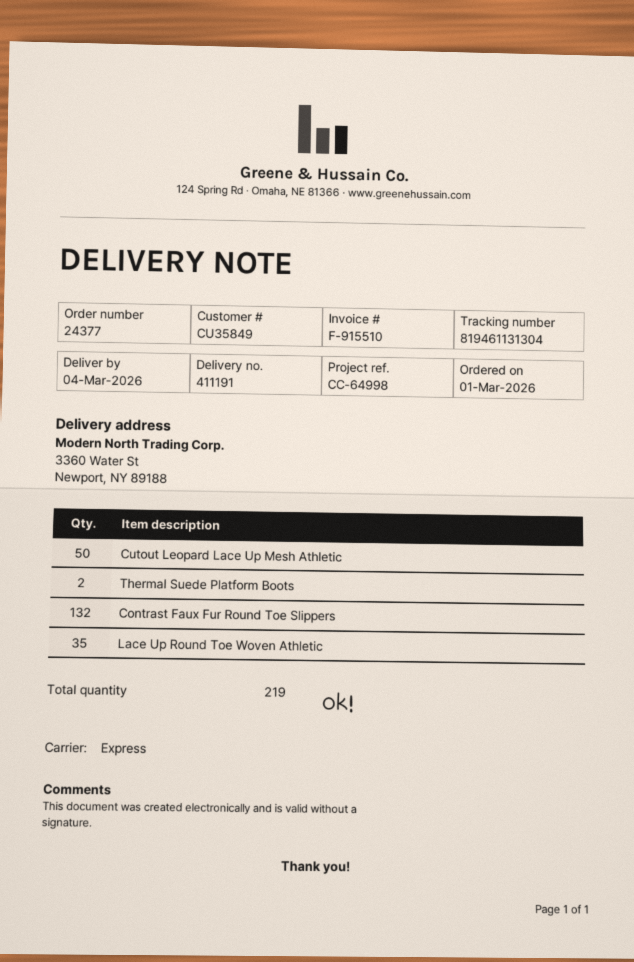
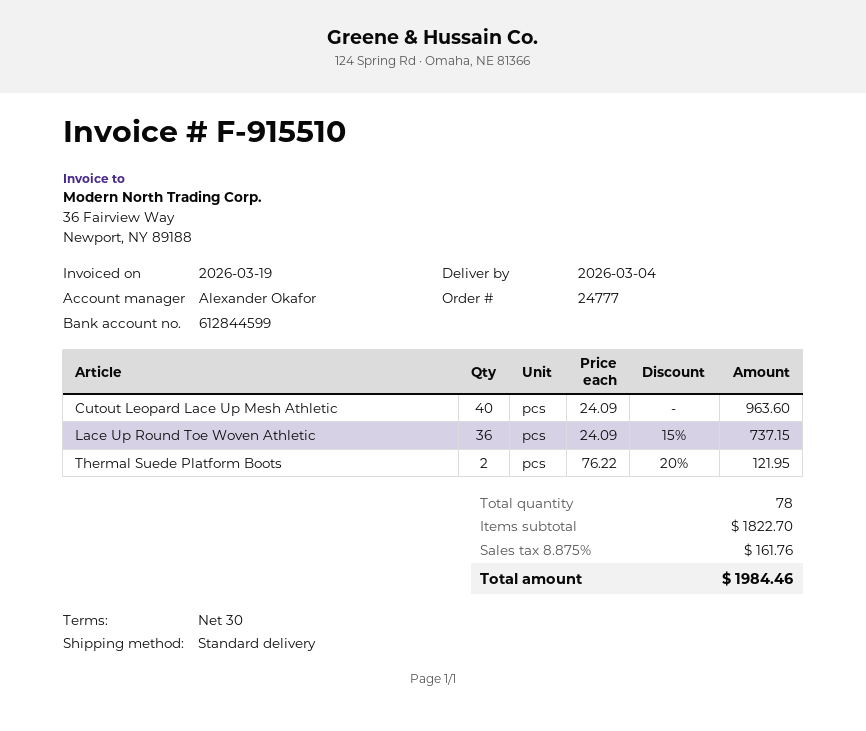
order number: 24377 -> 24777
shipping method: express -> standard
Cutout Leopard Lace Up Mesh Athletic: 50 -> 40
Contrast Faux Fur Round Toe Slippers: 132 -> none
Lace Up Round Toe Woven Athletic: 35 -> 36
total quantity: 219 -> 78

